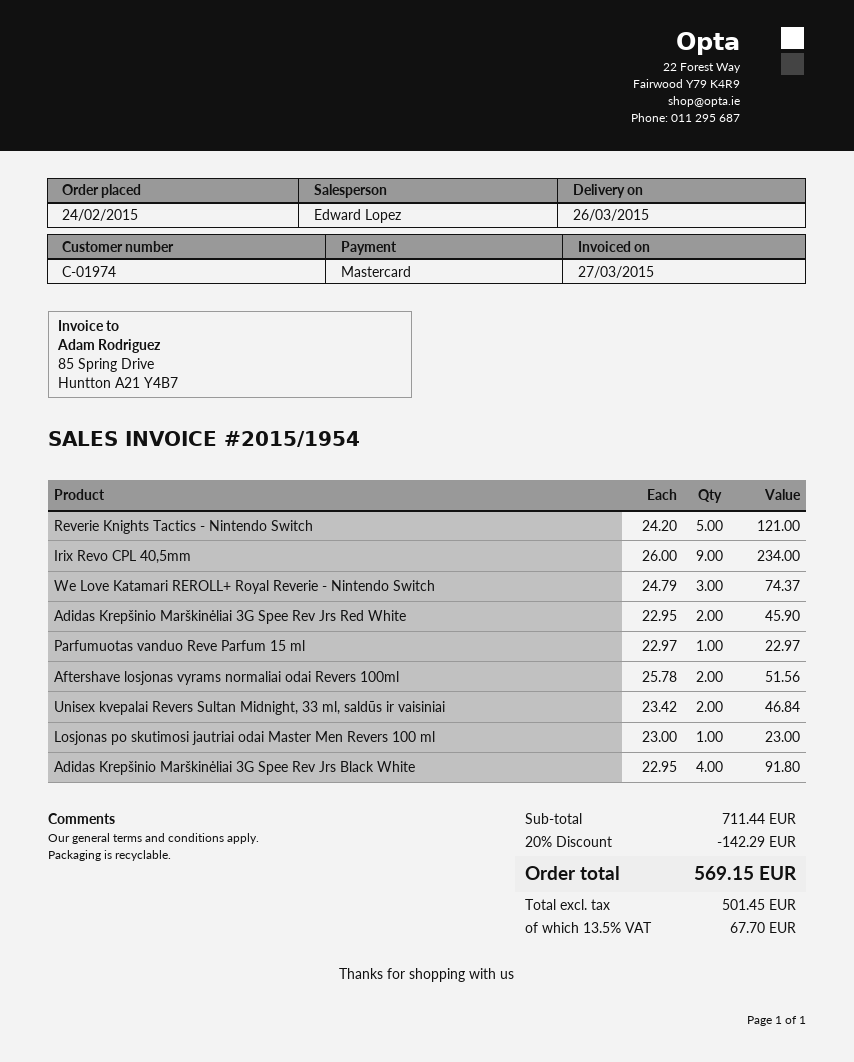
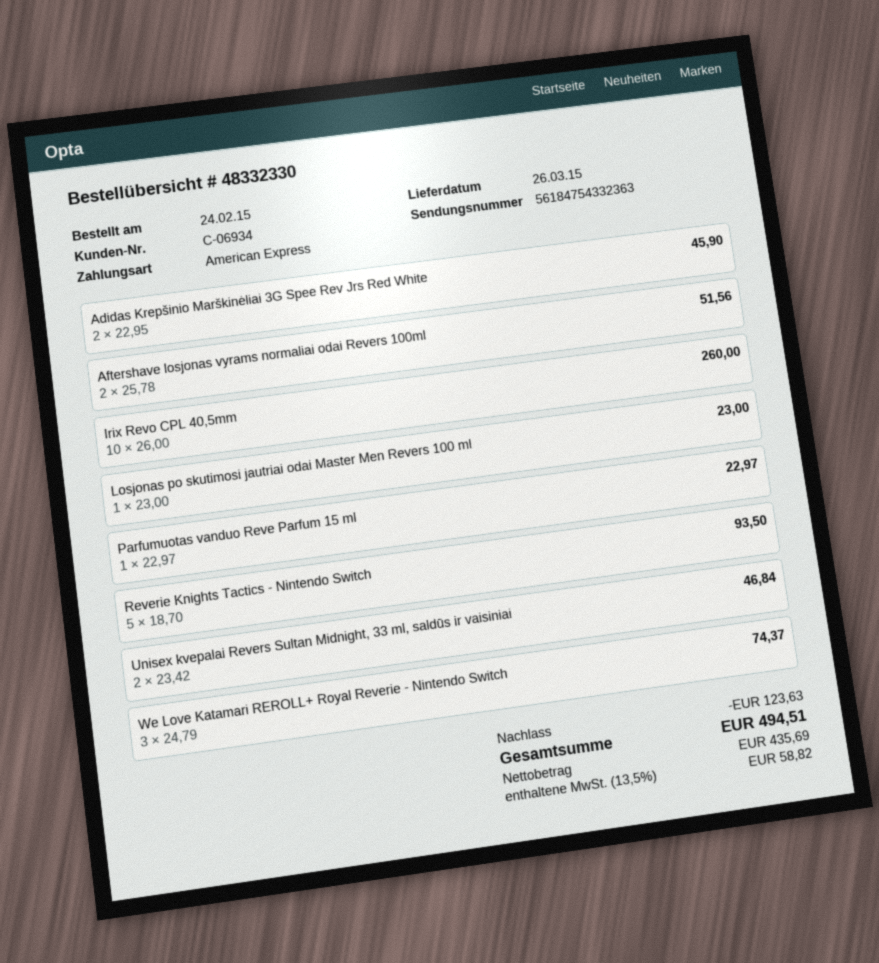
customer number: C-01974 -> C-06934
payment method: Mastercard -> American Express
Reverie Knights Tactics - Nintendo Switch: 5 x 24.20 = 121.00 -> 5 x 18.70 = 93.50
Irix Revo CPL 40,5mm: 9 x 26.00 = 234.00 -> 10 x 26.00 = 260.00
Adidas Krepšinio Marškinėliai 3G Spee Rev Jrs Black White: 4 x 22.95 = 91.80 -> none
discount: 142.29 -> 123.63
net: 501.45 -> 435.69
tax: 13.5% = 67.70 -> 13.5% = 58.82
total: 569.15 -> 494.51

